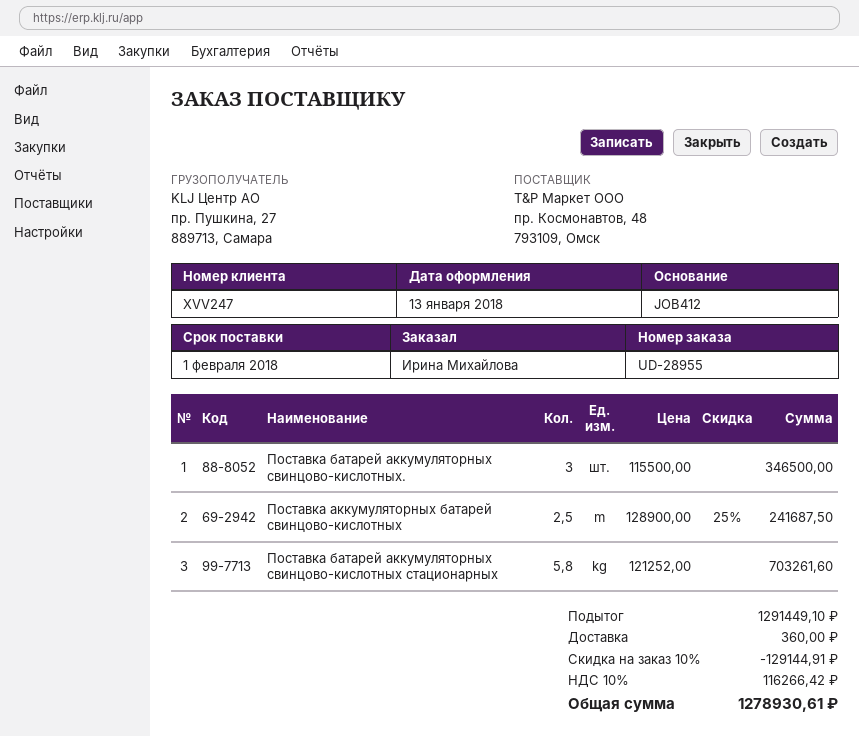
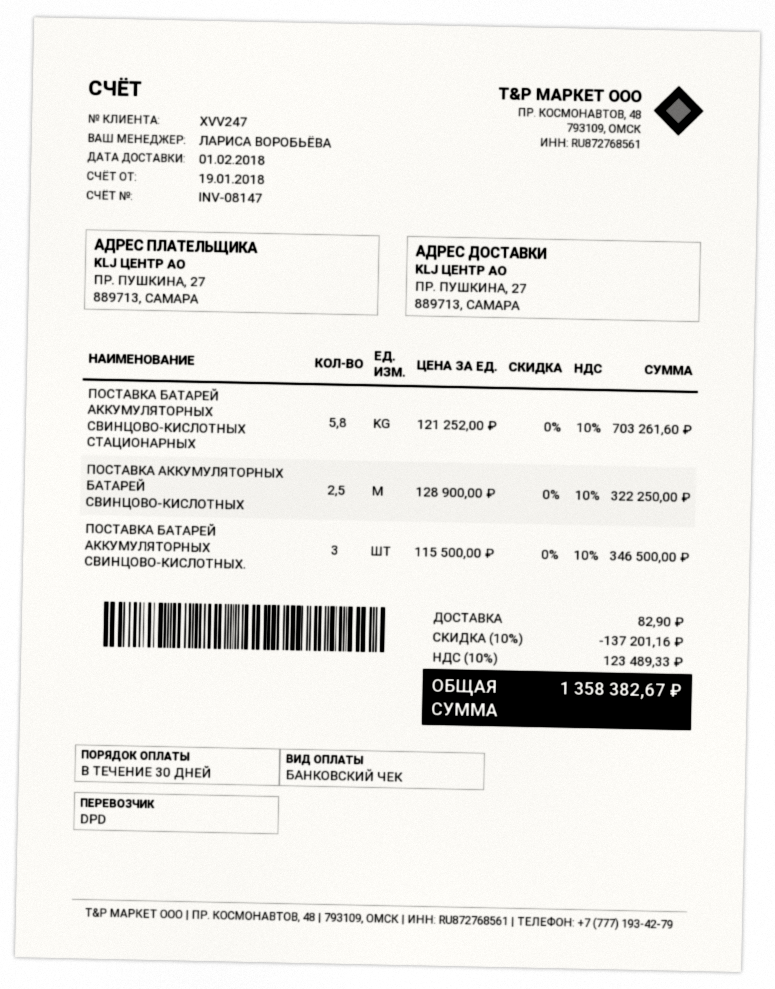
Поставка аккумуляторных батарей свинцово-кислотных: 2.5 x 128900.00 - 25% = 241687.50 -> 2.5 x 128900.00 = 322250.00
discount: 10% = 129144.91 -> 10% = 137201.16
shipping: 360.00 -> 82.90
tax: 10% = 116266.42 -> 10% = 123489.33
total: 1278930.61 -> 1358382.67

